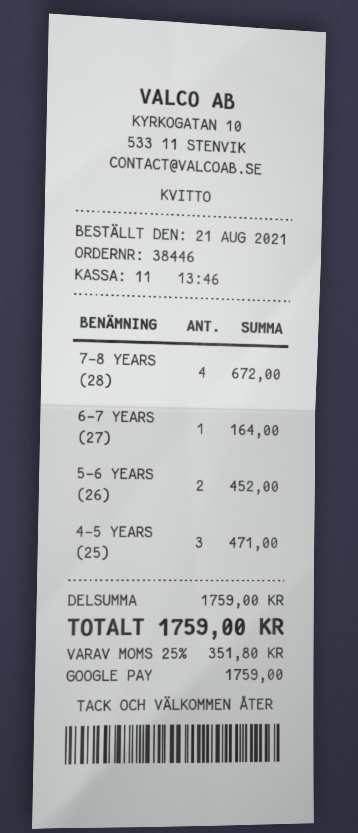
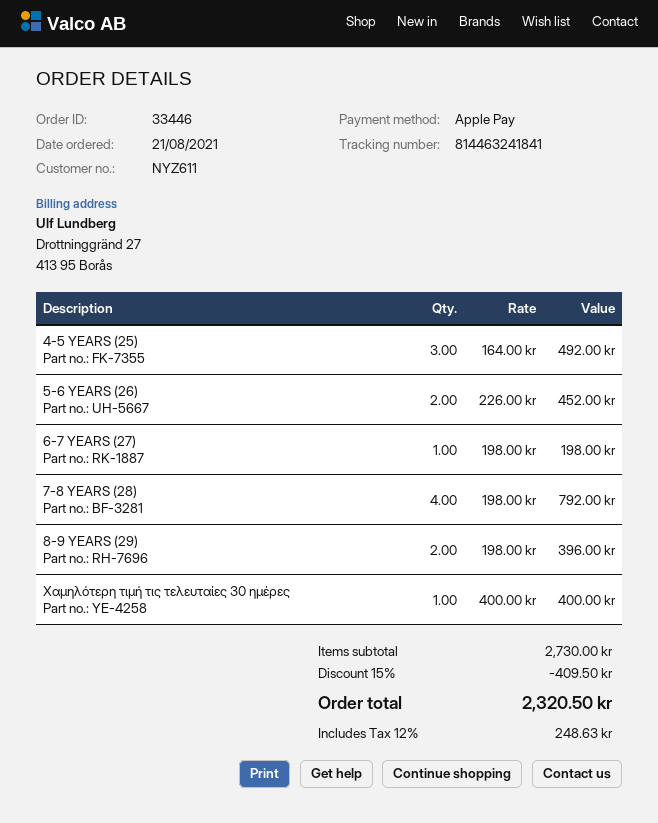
order number: 38446 -> 33446
payment method: Google Pay -> Apple Pay
7-8 YEARS (28): 4 for 672.00 -> 4 for 792.00
6-7 YEARS (27): 1 for 164.00 -> 1 for 198.00
4-5 YEARS (25): 3 for 471.00 -> 3 for 492.00
8-9 YEARS (29): none -> 2 for 396.00
Χαμηλότερη τιμή τις τελευταίες 30 ημέρες: none -> 1 for 400.00
subtotal: 1759.00 -> 2730.00
discount: none -> 15% = 409.50
tax: 25% = 351.80 -> 12% = 248.63
total: 1759.00 -> 2320.50

